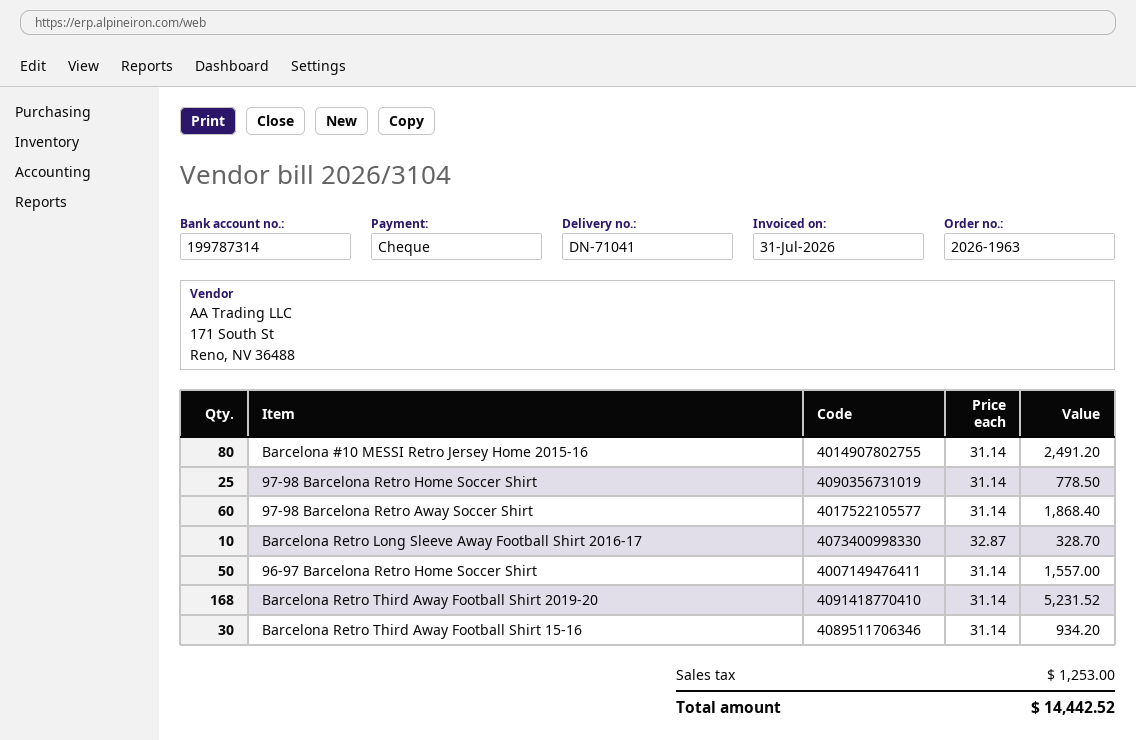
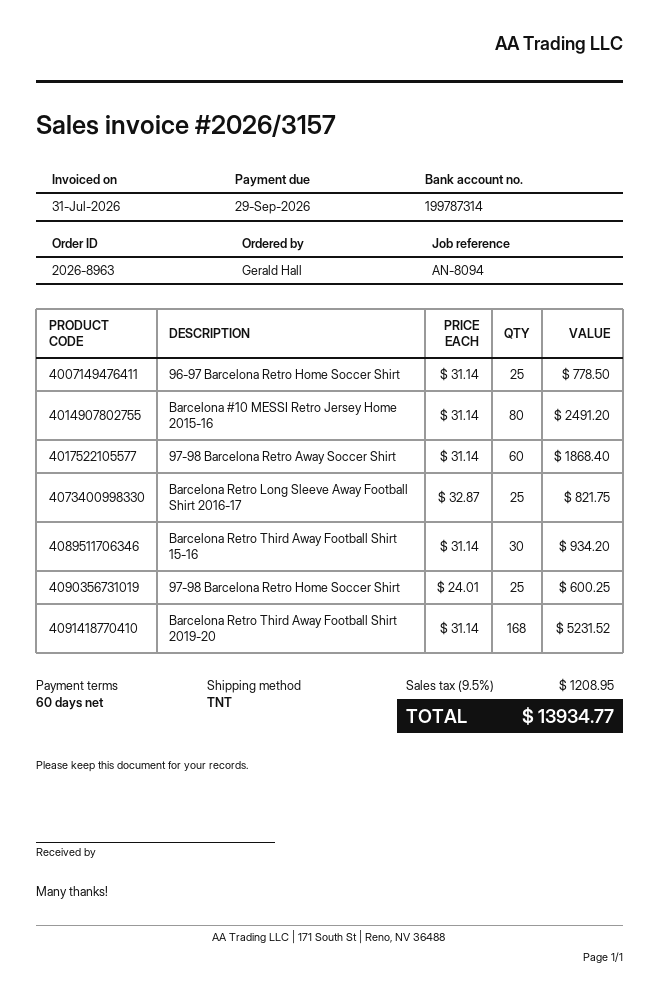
order number: 2026-1963 -> 2026-8963
invoice number: 2026/3104 -> 2026/3157
97-98 Barcelona Retro Home Soccer Shirt: 25 x 31.14 = 778.50 -> 25 x 24.01 = 600.25
Barcelona Retro Long Sleeve Away Football Shirt 2016-17: 10 x 32.87 = 328.70 -> 25 x 32.87 = 821.75
96-97 Barcelona Retro Home Soccer Shirt: 50 x 31.14 = 1557.00 -> 25 x 31.14 = 778.50
tax: 1253.00 -> 1208.95
total: 14442.52 -> 13934.77

